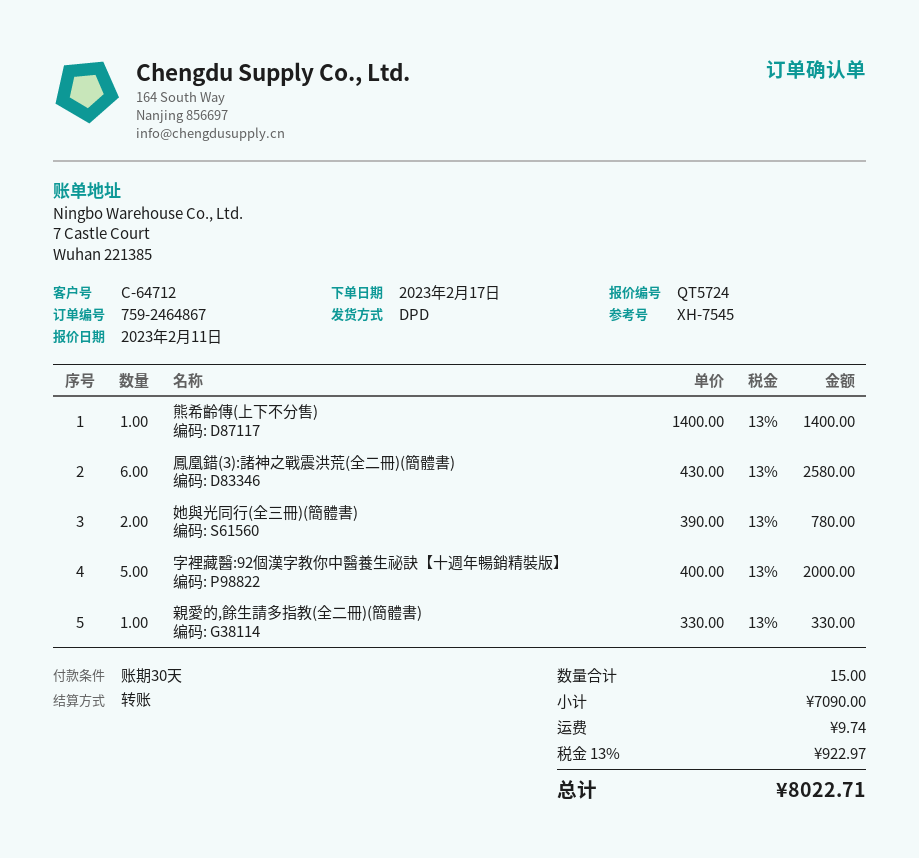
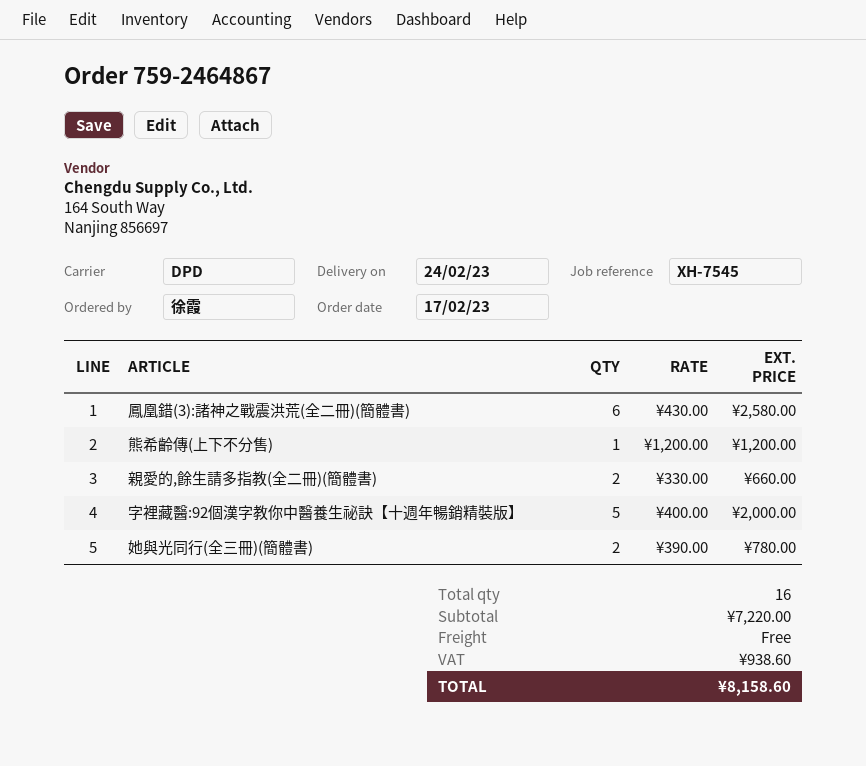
熊希齡傳(上下不分售): 1 x 1400.00 = 1400.00 -> 1 x 1200.00 = 1200.00
親愛的,餘生請多指教(全二冊)(簡體書): 1 x 330.00 = 330.00 -> 2 x 330.00 = 660.00
total quantity: 15 -> 16
subtotal: 7090.00 -> 7220.00
shipping: 9.74 -> 0.00
tax: 922.97 -> 938.60
total: 8022.71 -> 8158.60

